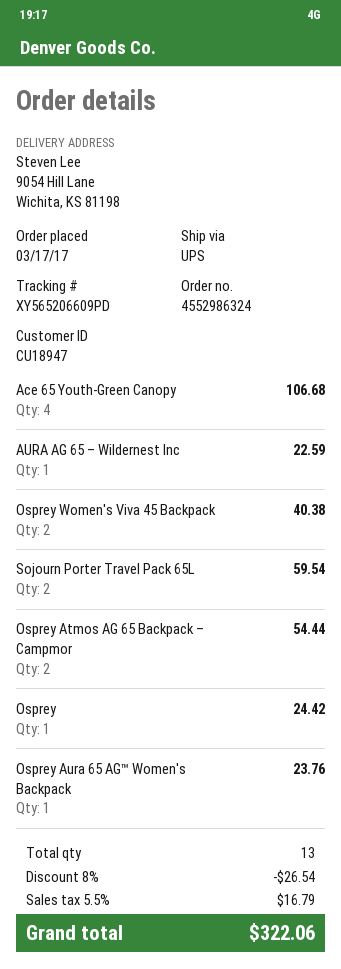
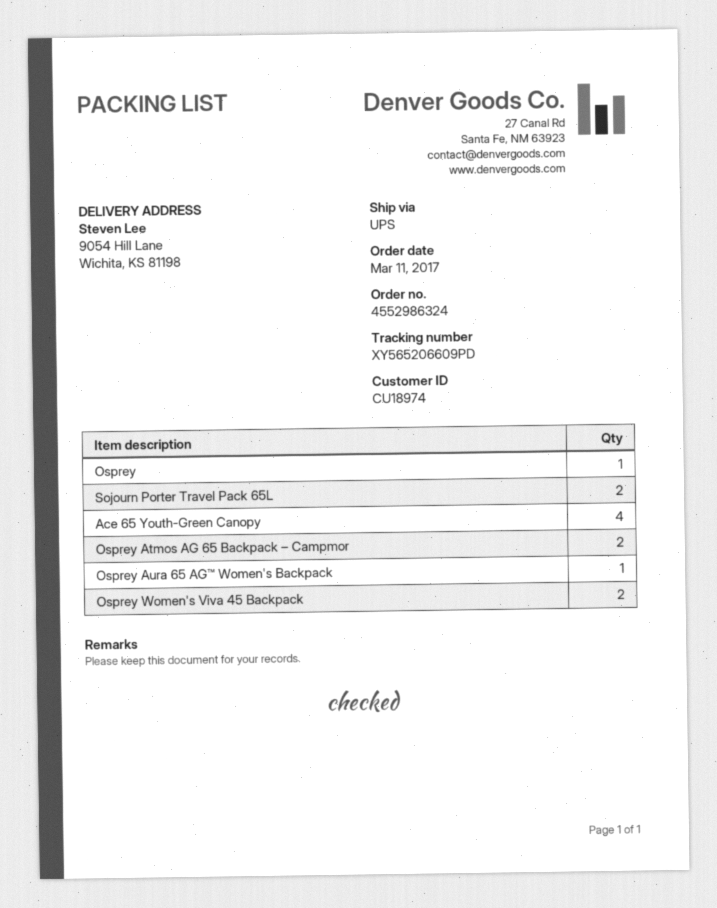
order date: 2017-03-17 -> 2017-03-11
customer number: CU18947 -> CU18974
AURA AG 65 – Wildernest Inc: 1 -> none

